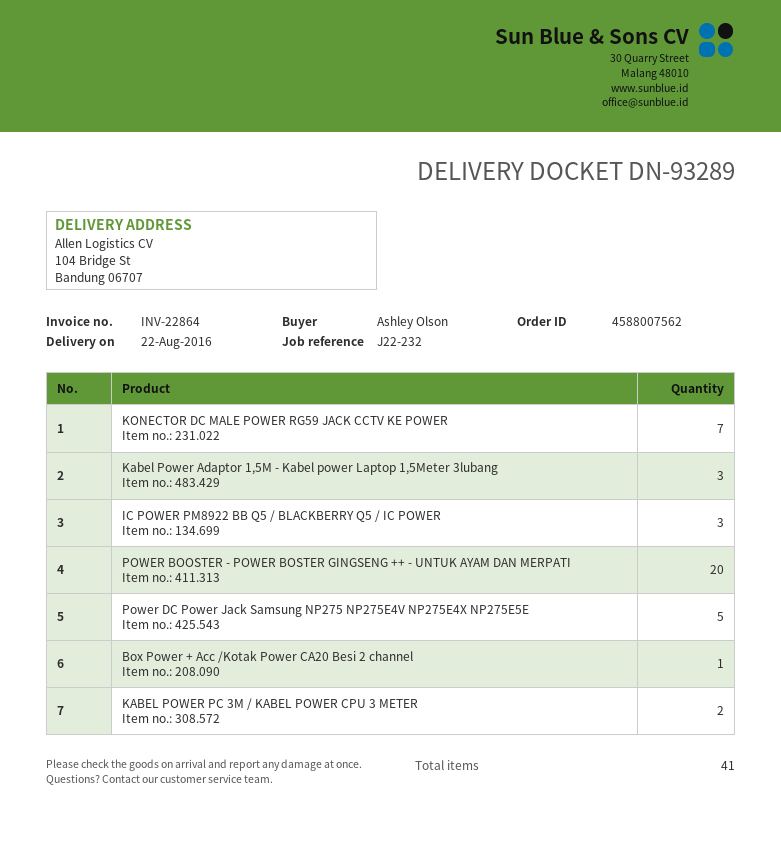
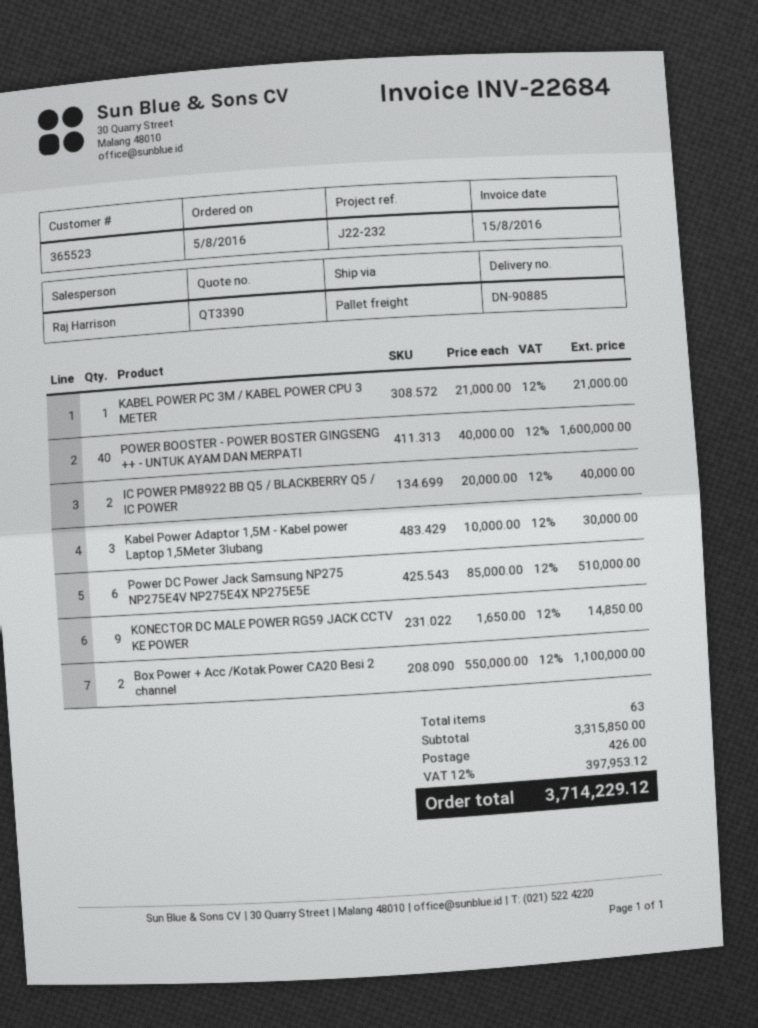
delivery note number: DN-93289 -> DN-90885
invoice number: INV-22864 -> INV-22684
KONECTOR DC MALE POWER RG59 JACK CCTV KE POWER: 7 -> 9
IC POWER PM8922 BB Q5 / BLACKBERRY Q5 / IC POWER: 3 -> 2
POWER BOOSTER - POWER BOSTER GINGSENG ++ - UNTUK AYAM DAN MERPATI: 20 -> 40
Power DC Power Jack Samsung NP275 NP275E4V NP275E4X NP275E5E: 5 -> 6
Box Power + Acc /Kotak Power CA20 Besi 2 channel: 1 -> 2
KABEL POWER PC 3M / KABEL POWER CPU 3 METER: 2 -> 1
total quantity: 41 -> 63

